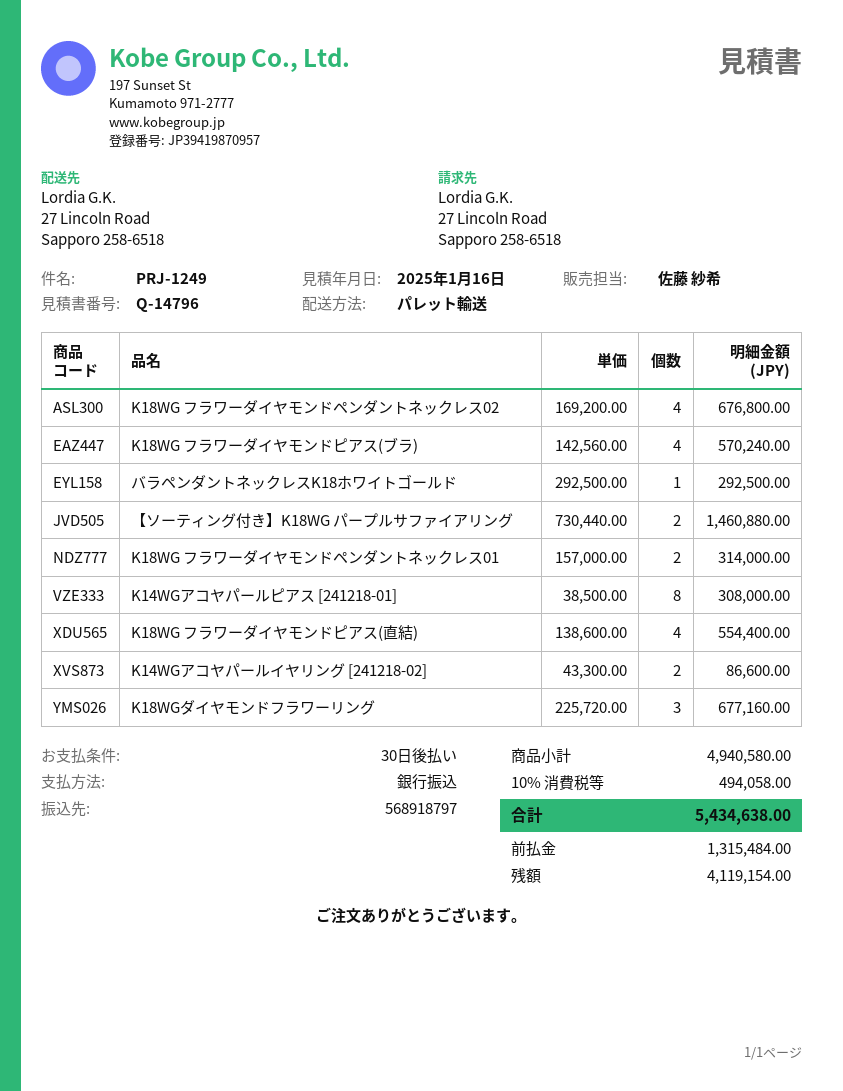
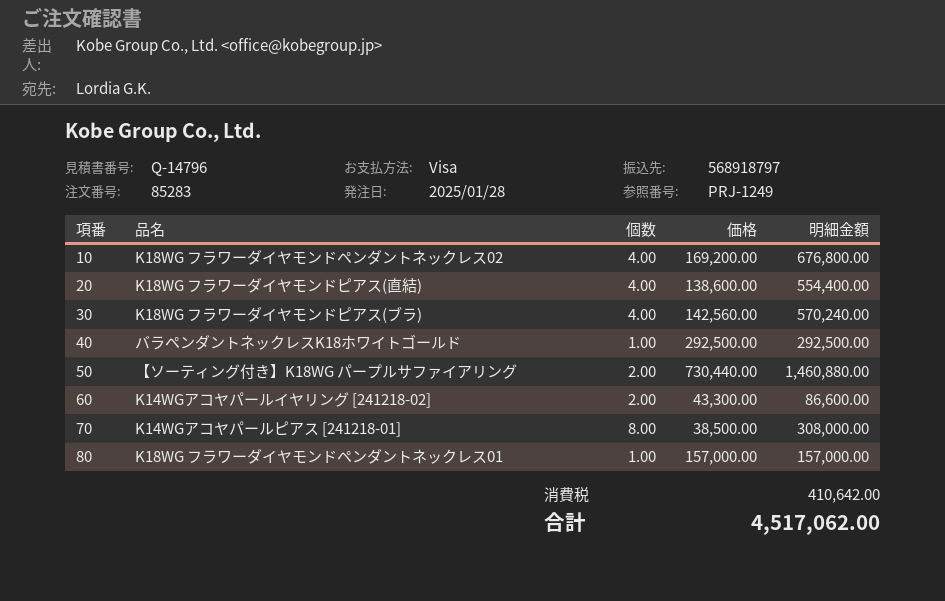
payment method: bank transfer -> Visa
K18WG フラワーダイヤモンドペンダントネックレス01: 2 x 157000.00 = 314000.00 -> 1 x 157000.00 = 157000.00
K18WGダイヤモンドフラワーリング: 3 x 225720.00 = 677160.00 -> none
tax: 494058.00 -> 410642.00
total: 5434638.00 -> 4517062.00

